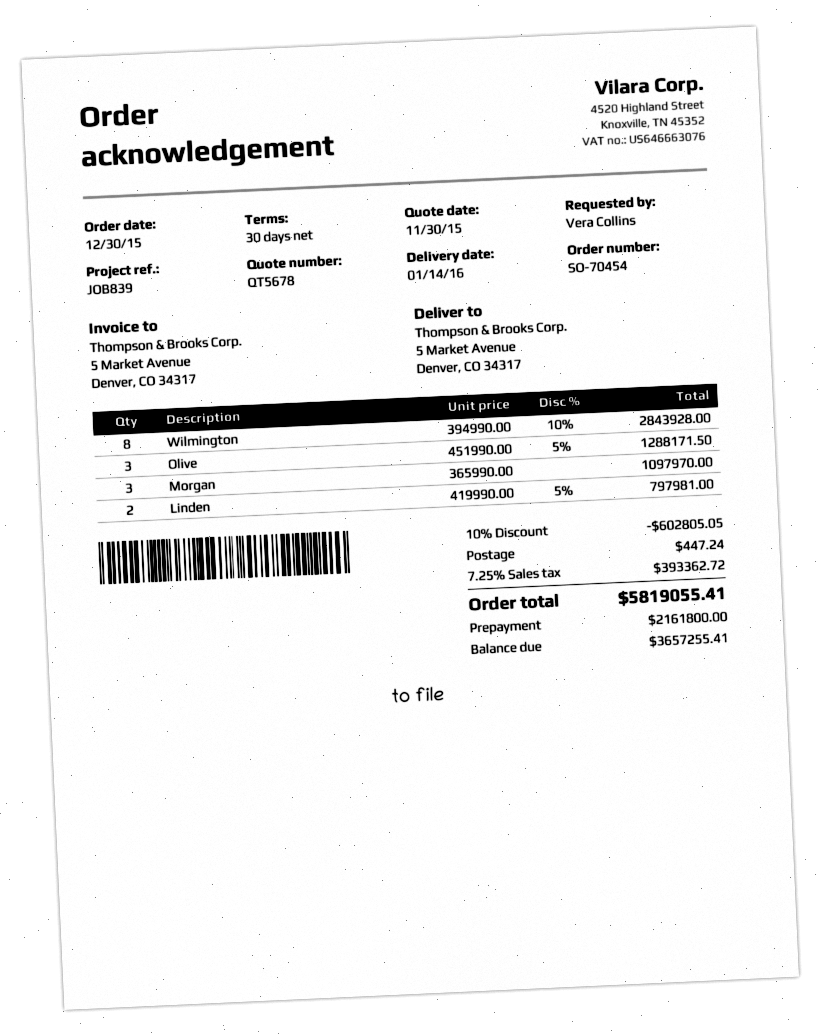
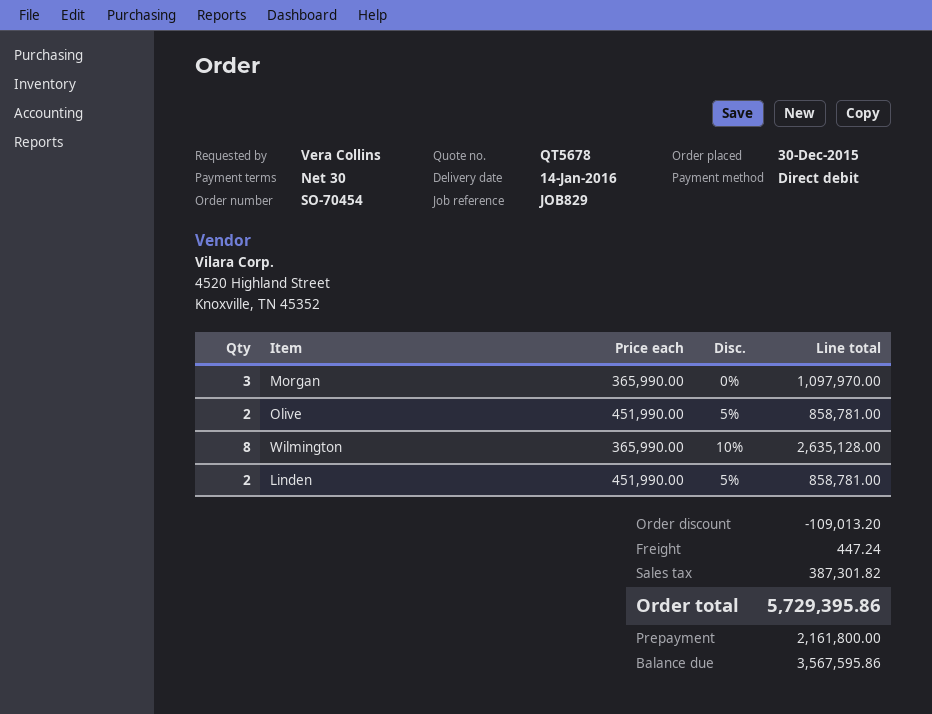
reference: JOB839 -> JOB829
Wilmington: 8 x 394990.00 - 10% = 2843928.00 -> 8 x 365990.00 - 10% = 2635128.00
Olive: 3 x 451990.00 - 5% = 1288171.50 -> 2 x 451990.00 - 5% = 858781.00
Linden: 2 x 419990.00 - 5% = 797981.00 -> 2 x 451990.00 - 5% = 858781.00
discount: 602805.05 -> 109013.20
tax: 393362.72 -> 387301.82
total: 5819055.41 -> 5729395.86
balance: 3657255.41 -> 3567595.86

